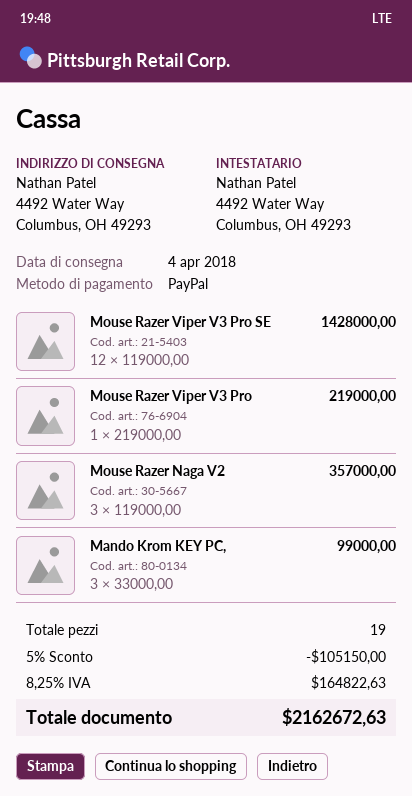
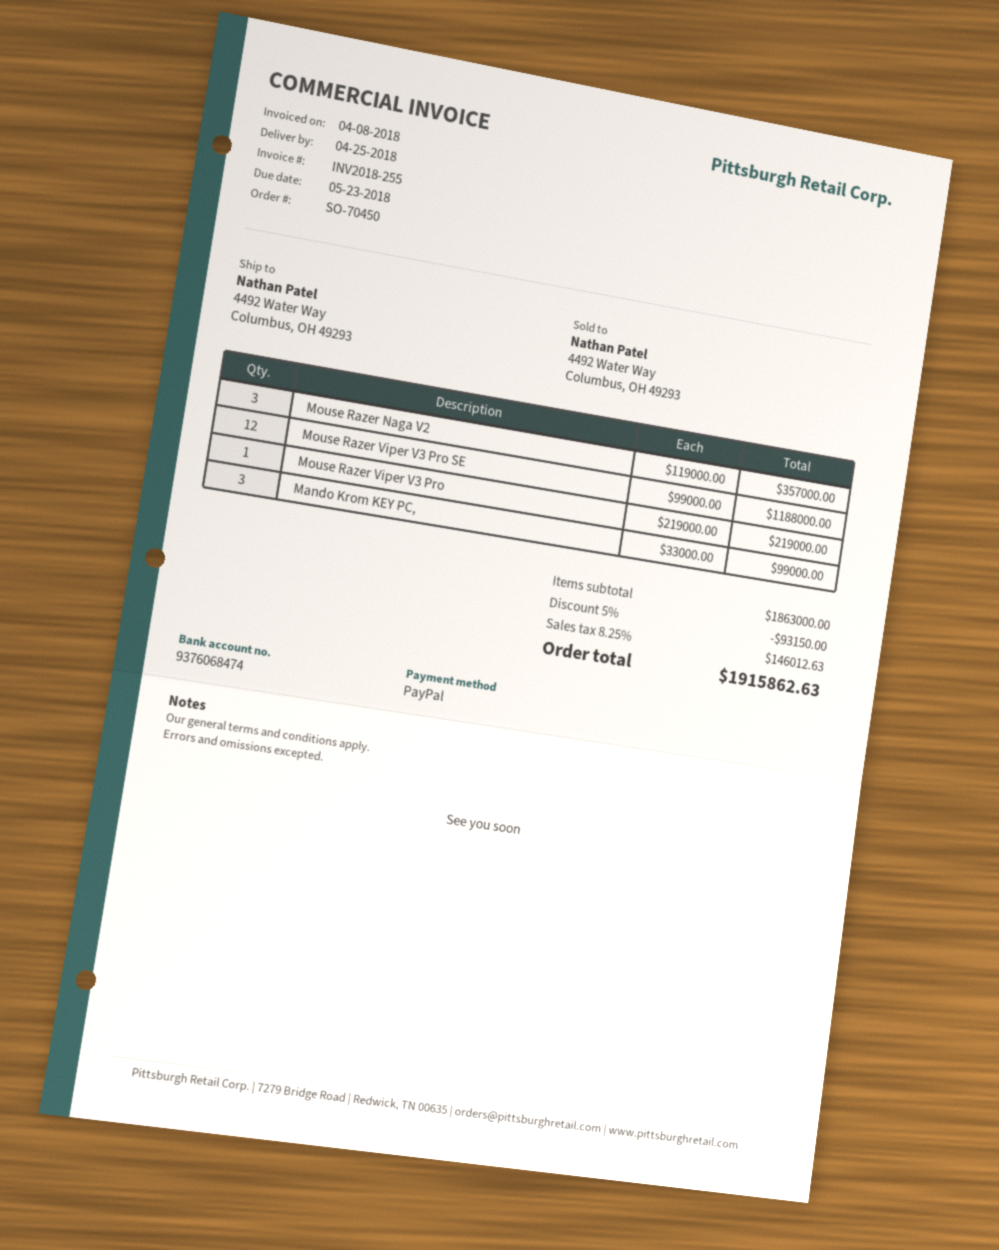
delivery date: 2018-04-04 -> 2018-04-25
Mouse Razer Viper V3 Pro SE: 12 x 119000.00 = 1428000.00 -> 12 x 99000.00 = 1188000.00
discount: 5% = 105150.00 -> 5% = 93150.00
tax: 8.25% = 164822.63 -> 8.25% = 146012.63
total: 2162672.63 -> 1915862.63

